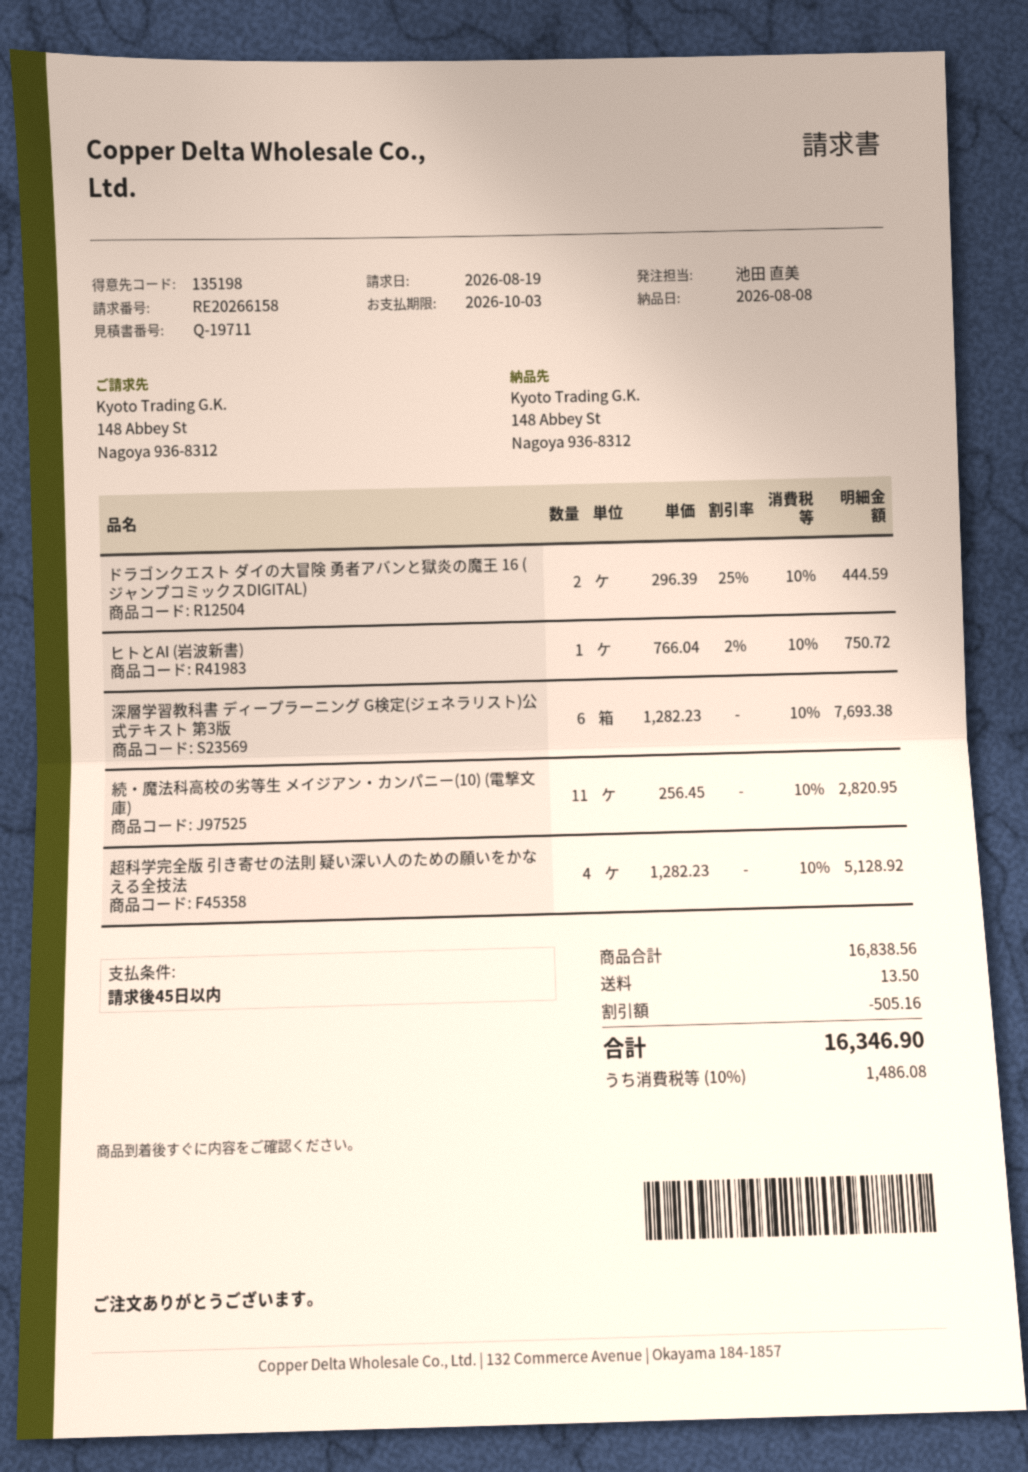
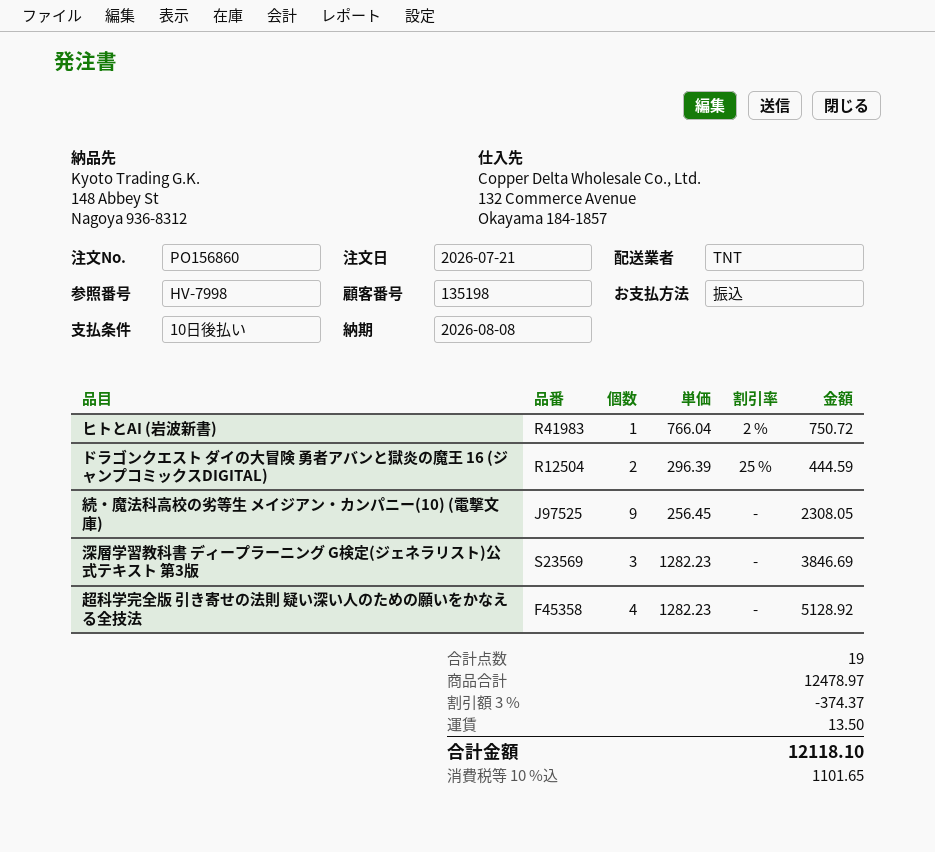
payment terms: 45 days -> 10 days
深層学習教科書 ディープラーニング G検定(ジェネラリスト)公式テキスト 第3版: 6 x 1282.23 = 7693.38 -> 3 x 1282.23 = 3846.69
続・魔法科高校の劣等生 メイジアン・カンパニー(10) (電撃文庫): 11 x 256.45 = 2820.95 -> 9 x 256.45 = 2308.05
subtotal: 16838.56 -> 12478.97
discount: 505.16 -> 374.37
tax: 10% = 1486.08 -> 10% = 1101.65
total: 16346.90 -> 12118.10

